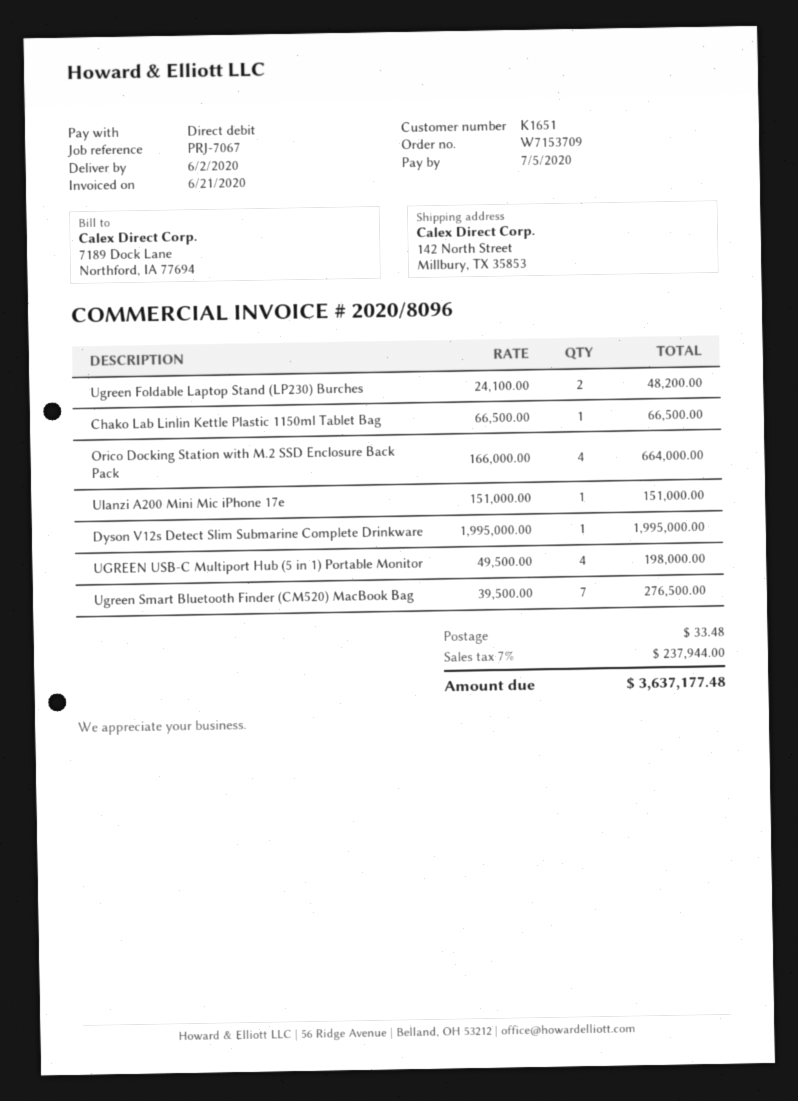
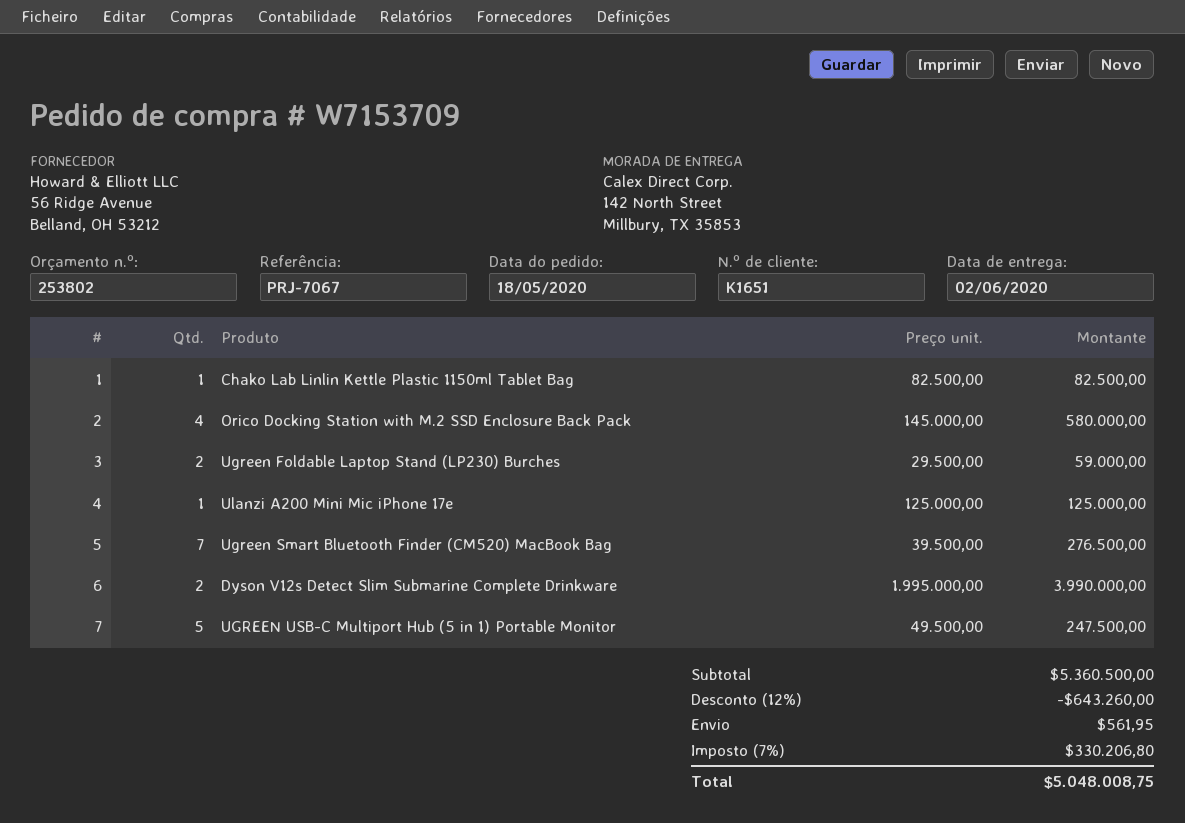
Ugreen Foldable Laptop Stand (LP230) Burches: 2 x 24100.00 = 48200.00 -> 2 x 29500.00 = 59000.00
Chako Lab Linlin Kettle Plastic 1150ml Tablet Bag: 1 x 66500.00 = 66500.00 -> 1 x 82500.00 = 82500.00
Orico Docking Station with M.2 SSD Enclosure Back Pack: 4 x 166000.00 = 664000.00 -> 4 x 145000.00 = 580000.00
Ulanzi A200 Mini Mic iPhone 17e: 1 x 151000.00 = 151000.00 -> 1 x 125000.00 = 125000.00
Dyson V12s Detect Slim Submarine Complete Drinkware: 1 x 1995000.00 = 1995000.00 -> 2 x 1995000.00 = 3990000.00
UGREEN USB-C Multiport Hub (5 in 1) Portable Monitor: 4 x 49500.00 = 198000.00 -> 5 x 49500.00 = 247500.00
discount: none -> 12% = 643260.00
shipping: 33.48 -> 561.95
tax: 7% = 237944.00 -> 7% = 330206.80
total: 3637177.48 -> 5048008.75

